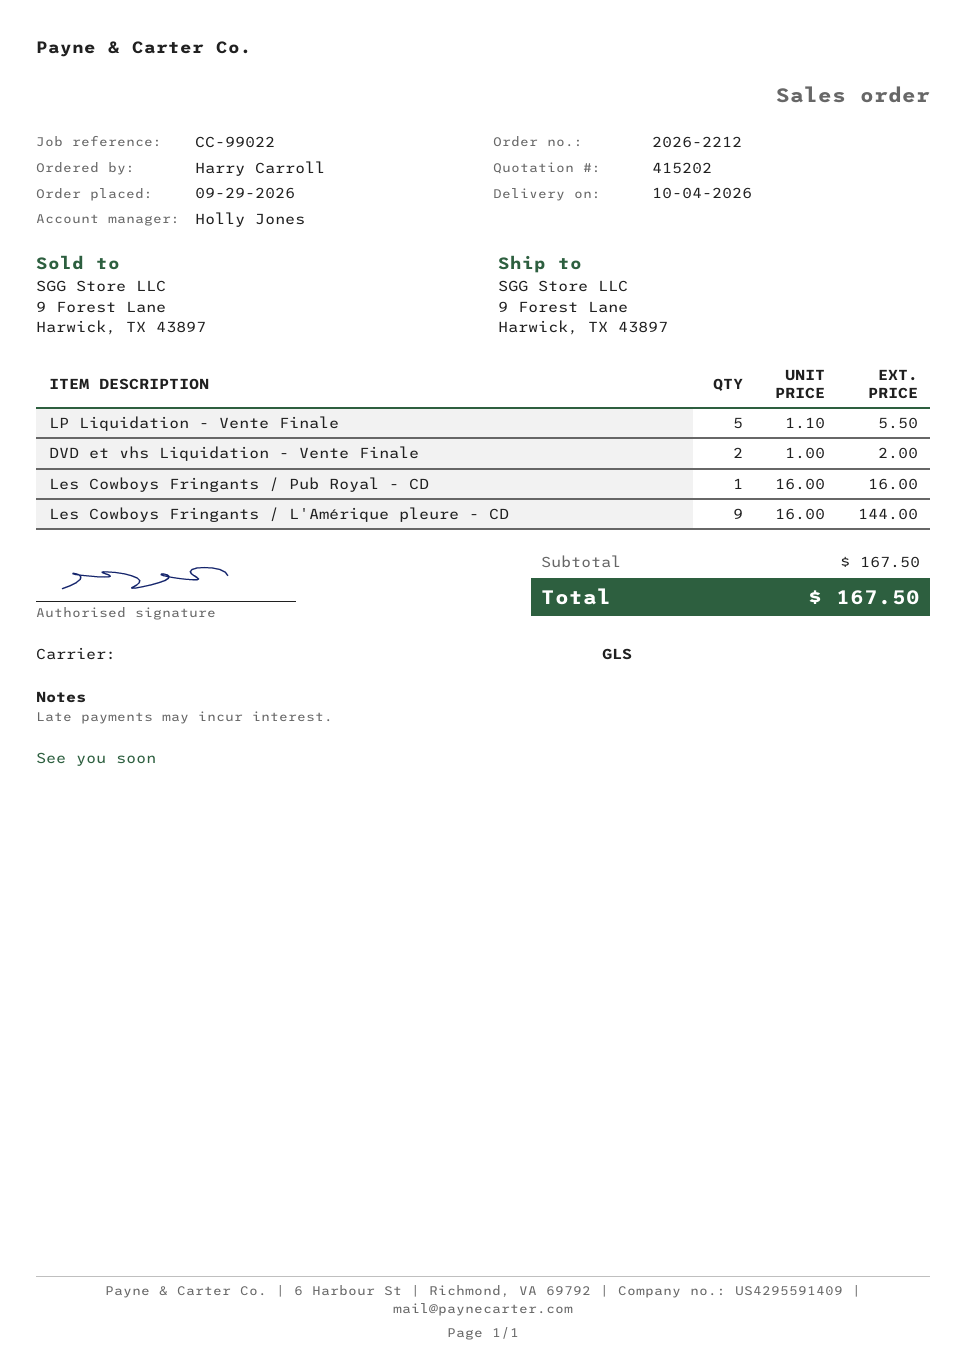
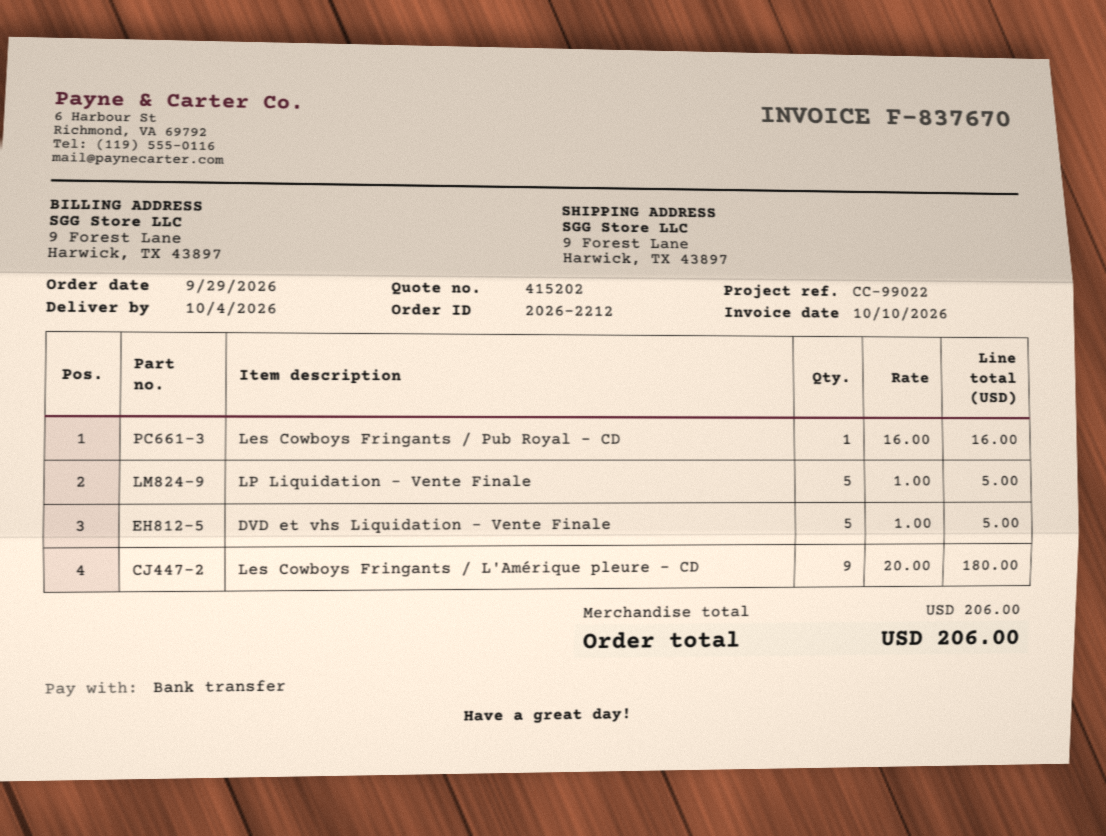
LP Liquidation - Vente Finale: 5 x 1.10 = 5.50 -> 5 x 1.00 = 5.00
DVD et vhs Liquidation - Vente Finale: 2 x 1.00 = 2.00 -> 5 x 1.00 = 5.00
Les Cowboys Fringants / L'Amérique pleure - CD: 9 x 16.00 = 144.00 -> 9 x 20.00 = 180.00
subtotal: 167.50 -> 206.00
total: 167.50 -> 206.00

